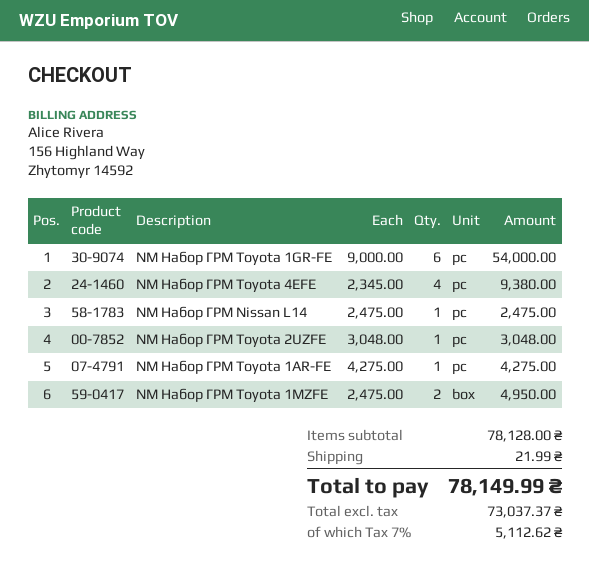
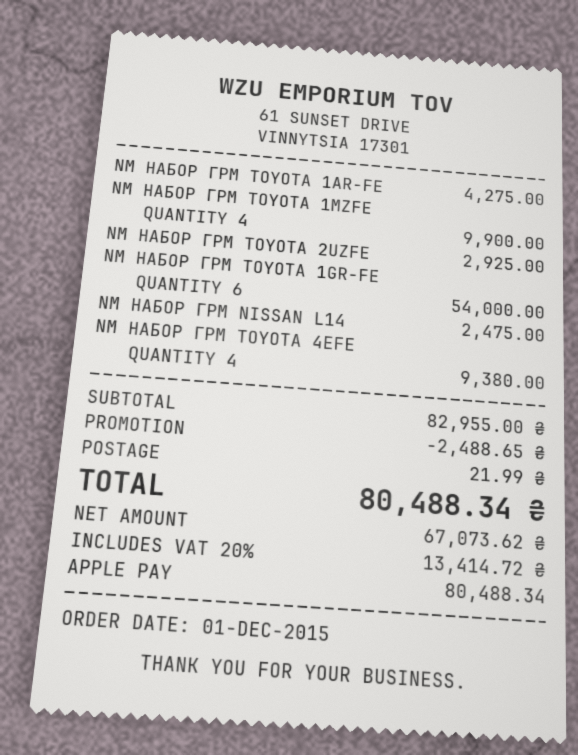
NM Набор ГРМ Toyota 2UZFE: 1 for 3048.00 -> 1 for 2925.00
NM Набор ГРМ Toyota 1MZFE: 2 for 4950.00 -> 4 for 9900.00
subtotal: 78128.00 -> 82955.00
discount: none -> 2488.65
net: 73037.37 -> 67073.62
tax: 7% = 5112.62 -> 20% = 13414.72
total: 78149.99 -> 80488.34

